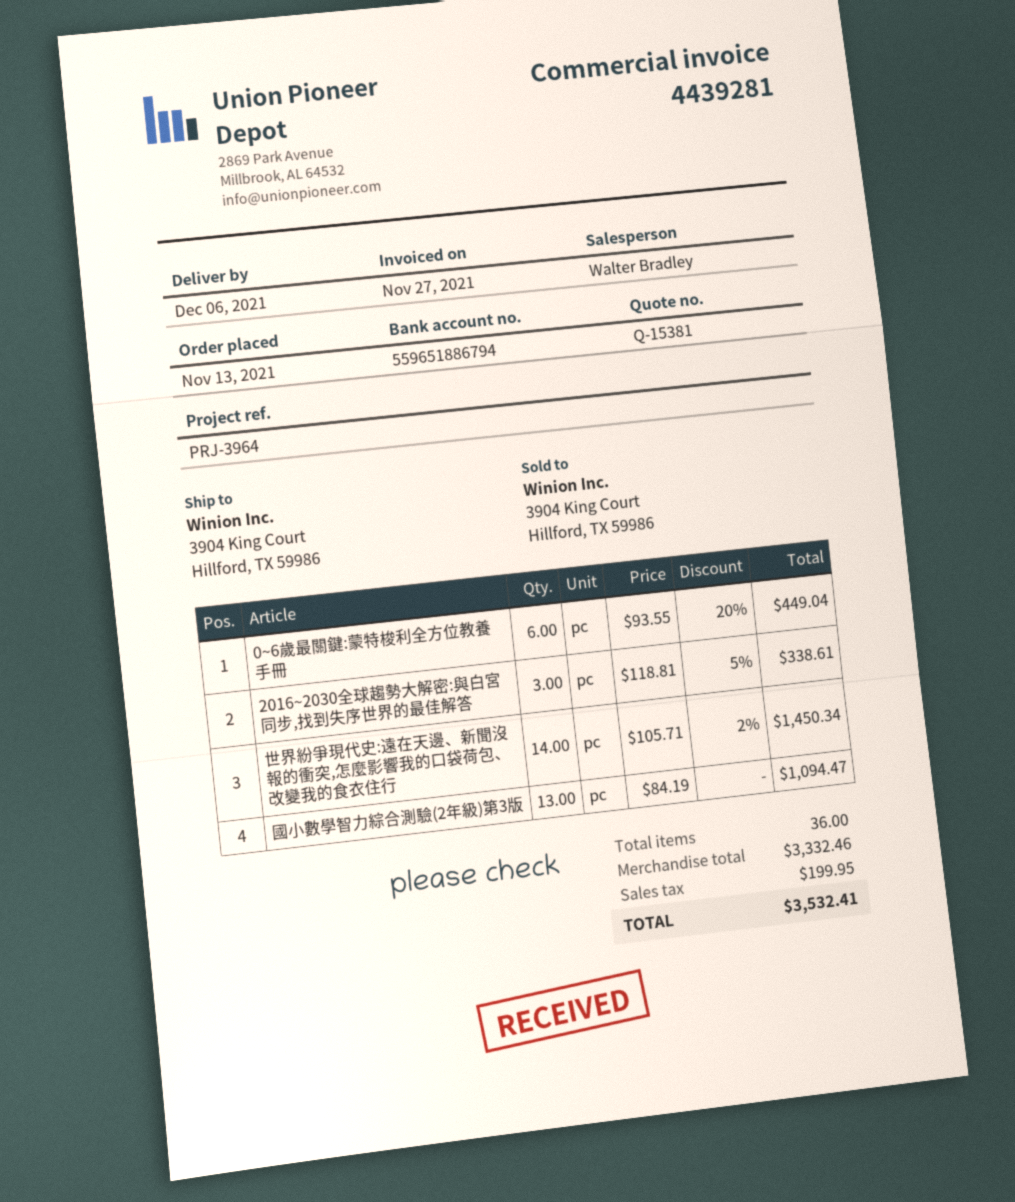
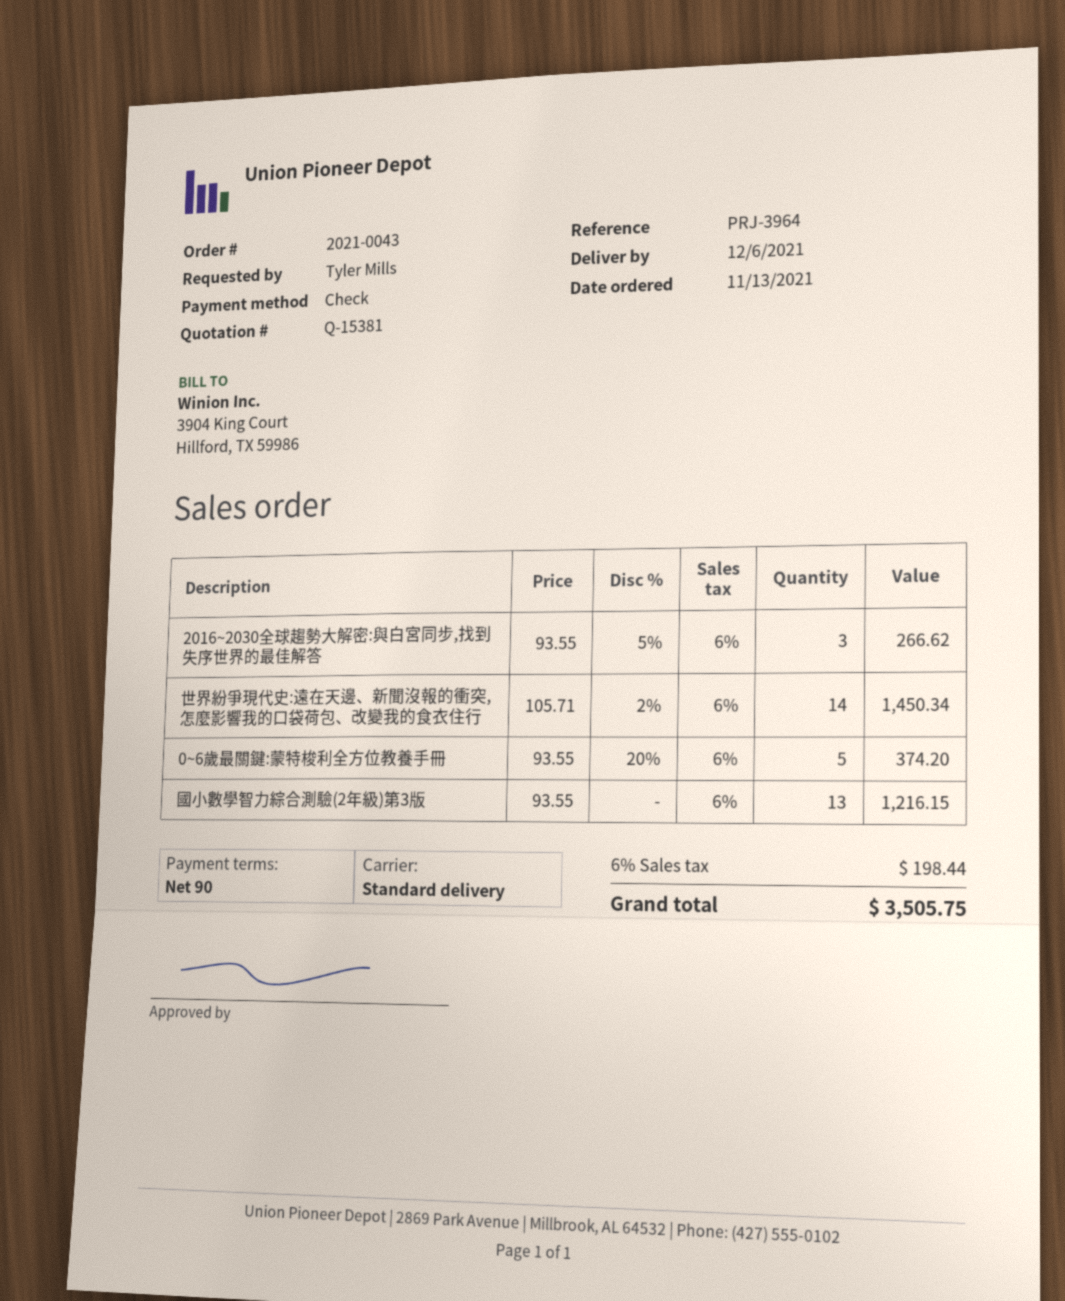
0~6歲最關鍵:蒙特梭利全方位教養手冊: 6 x 93.55 - 20% = 449.04 -> 5 x 93.55 - 20% = 374.20
2016~2030全球趨勢大解密:與白宮同步,找到失序世界的最佳解答: 3 x 118.81 - 5% = 338.61 -> 3 x 93.55 - 5% = 266.62
國小數學智力綜合測驗(2年級)第3版: 13 x 84.19 = 1094.47 -> 13 x 93.55 = 1216.15
tax: 199.95 -> 198.44
total: 3532.41 -> 3505.75

